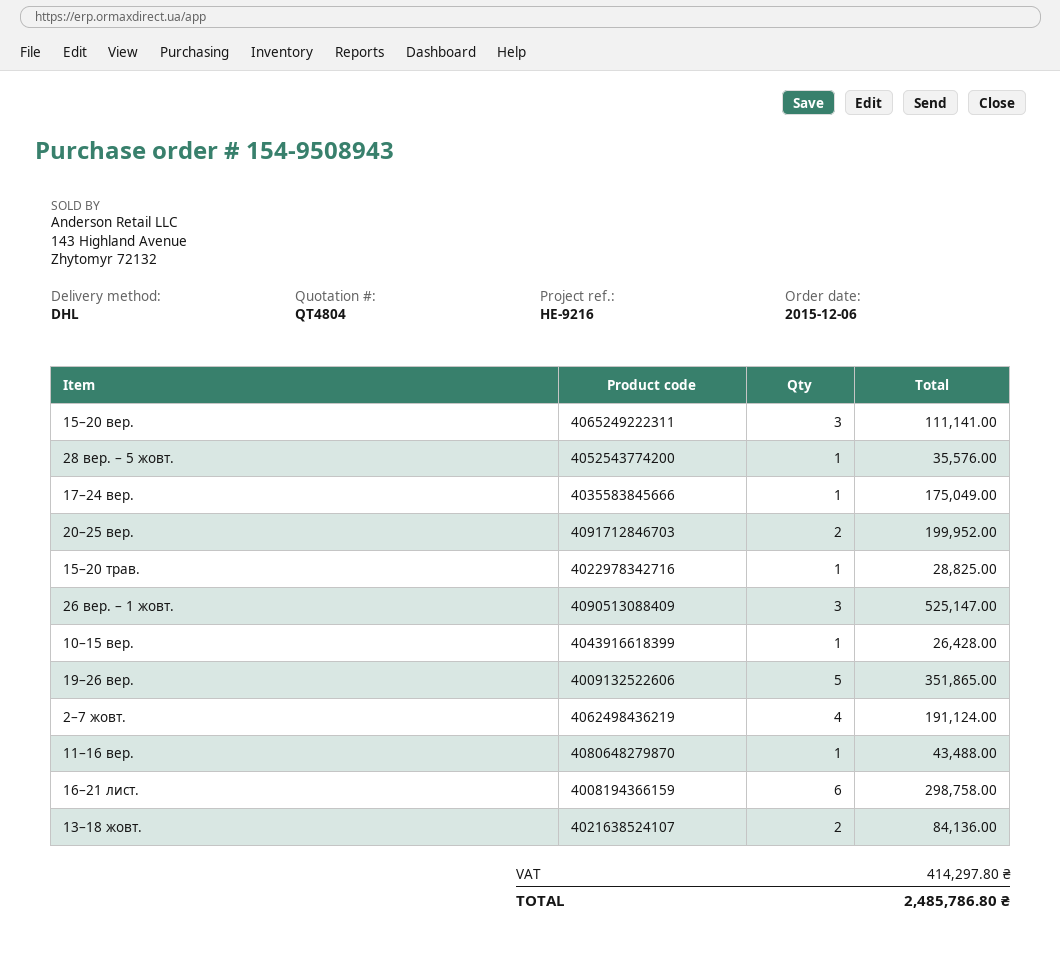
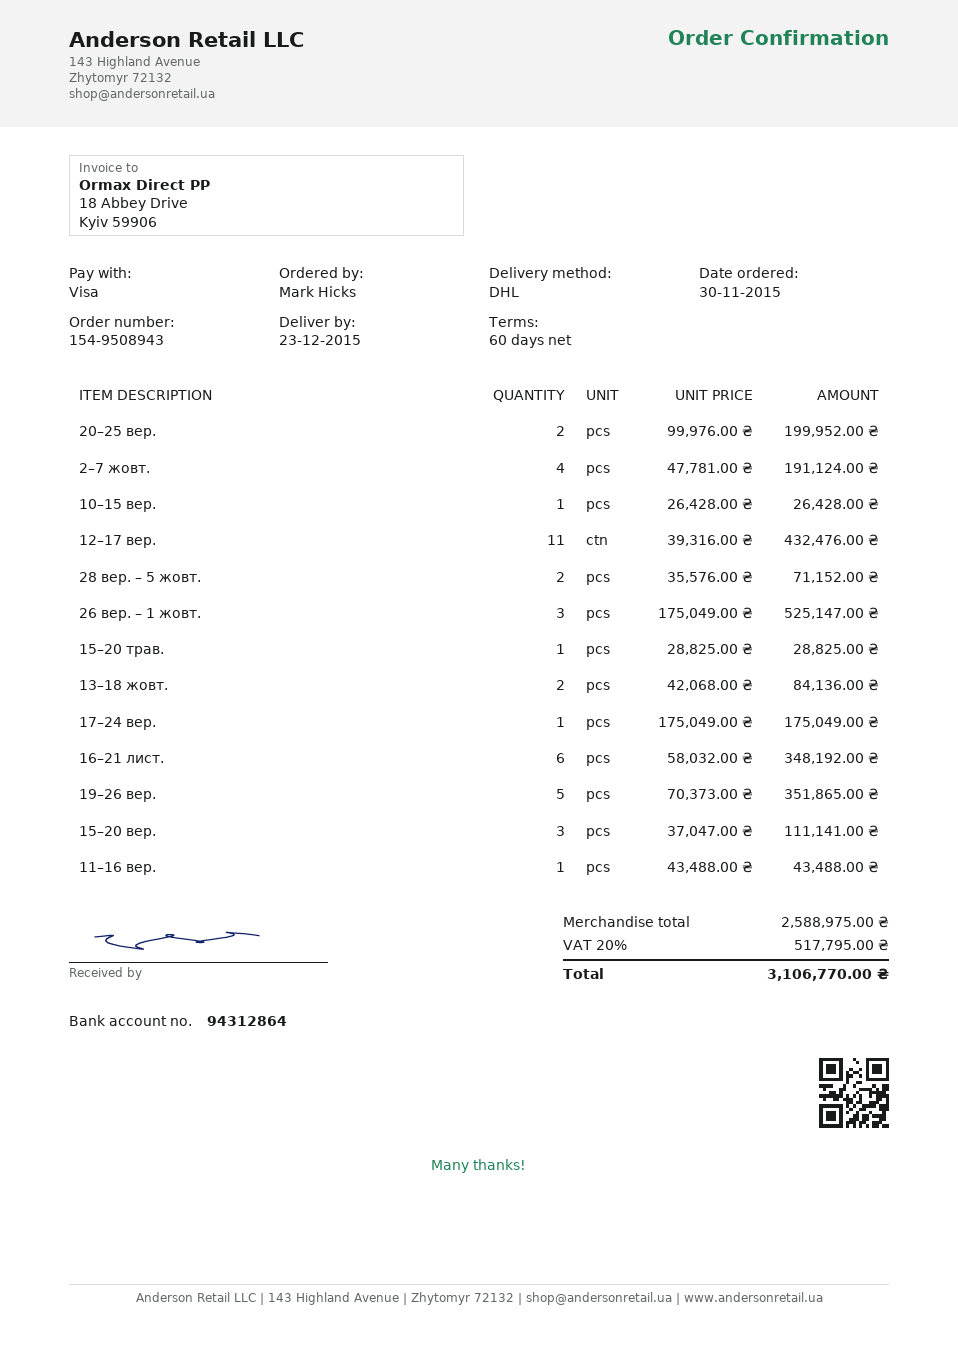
order date: 2015-12-06 -> 2015-11-30
28 вер. – 5 жовт.: 1 for 35576.00 -> 2 for 71152.00
16–21 лист.: 6 for 298758.00 -> 6 for 348192.00
12–17 вер.: none -> 11 for 432476.00
tax: 414297.80 -> 517795.00
total: 2485786.80 -> 3106770.00

